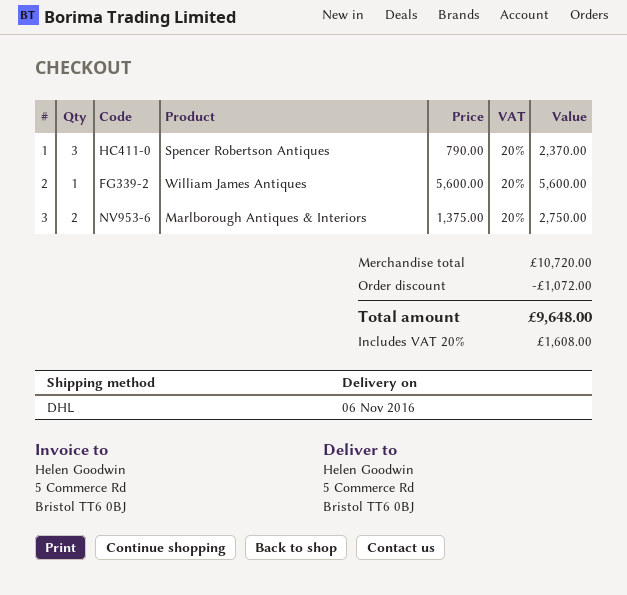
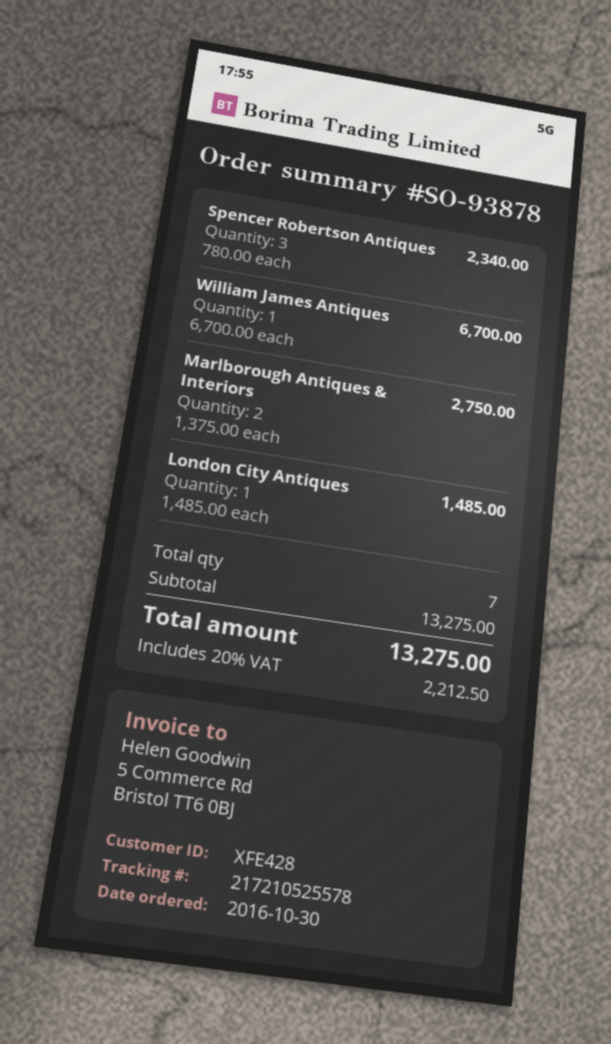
Spencer Robertson Antiques: 3 x 790.00 = 2370.00 -> 3 x 780.00 = 2340.00
William James Antiques: 1 x 5600.00 = 5600.00 -> 1 x 6700.00 = 6700.00
London City Antiques: none -> 1 x 1485.00 = 1485.00
subtotal: 10720.00 -> 13275.00
discount: 1072.00 -> none
tax: 20% = 1608.00 -> 20% = 2212.50
total: 9648.00 -> 13275.00

